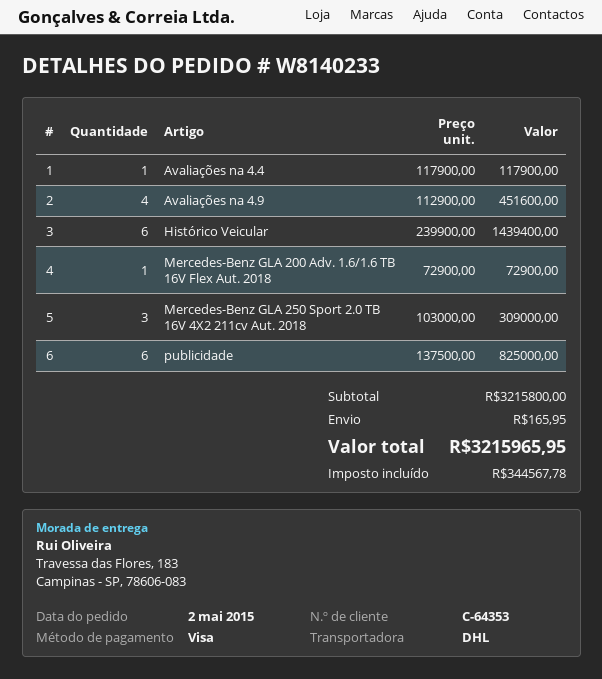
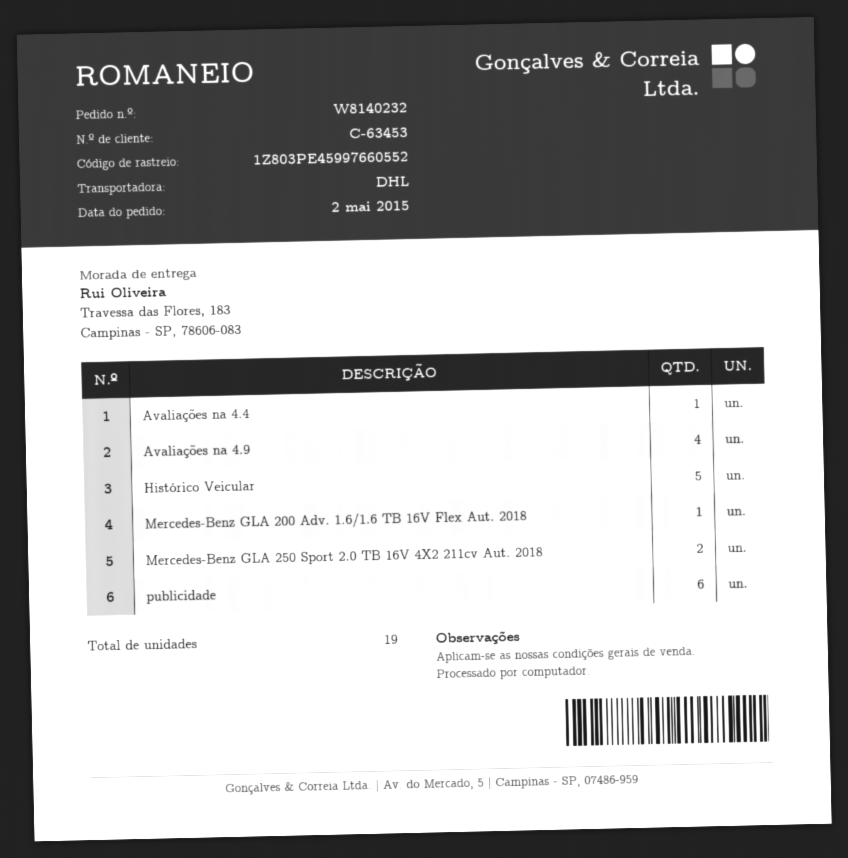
order number: W8140233 -> W8140232
customer number: C-64353 -> C-63453
Histórico Veicular: 6 -> 5
Mercedes-Benz GLA 250 Sport 2.0 TB 16V 4X2 211cv Aut. 2018: 3 -> 2

